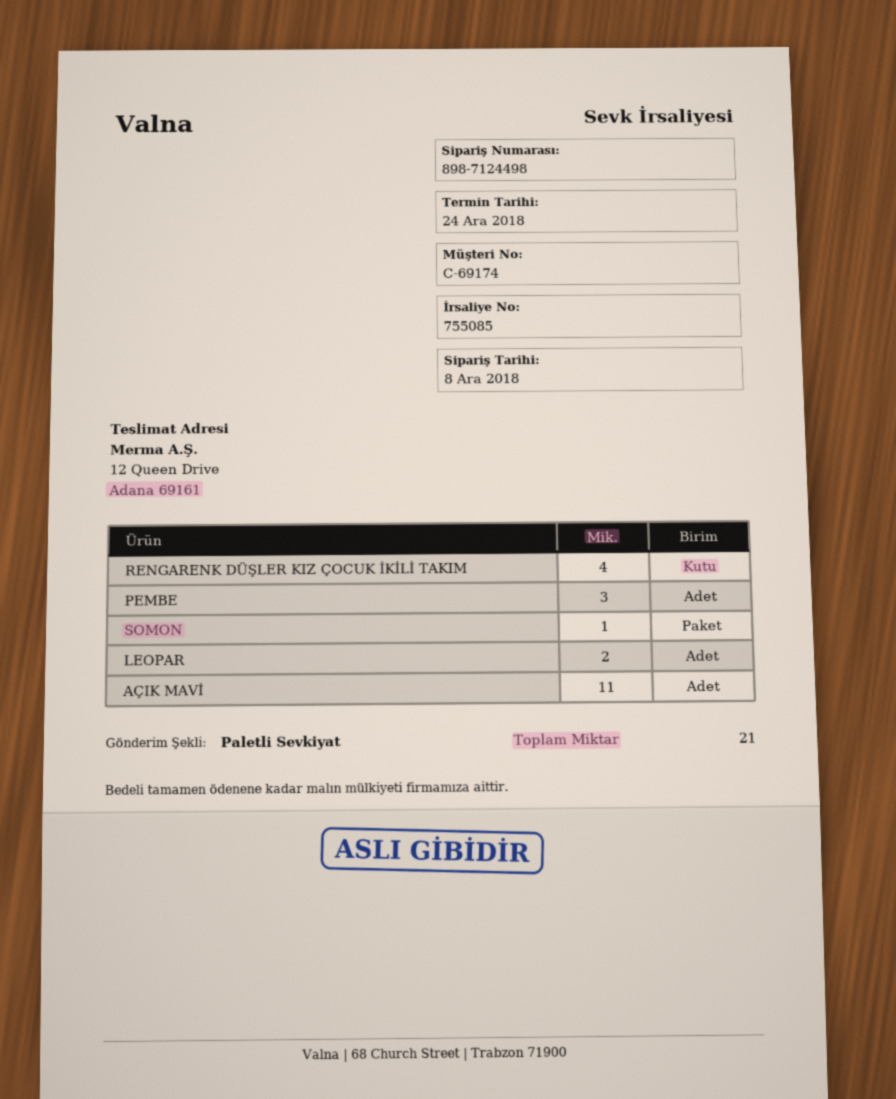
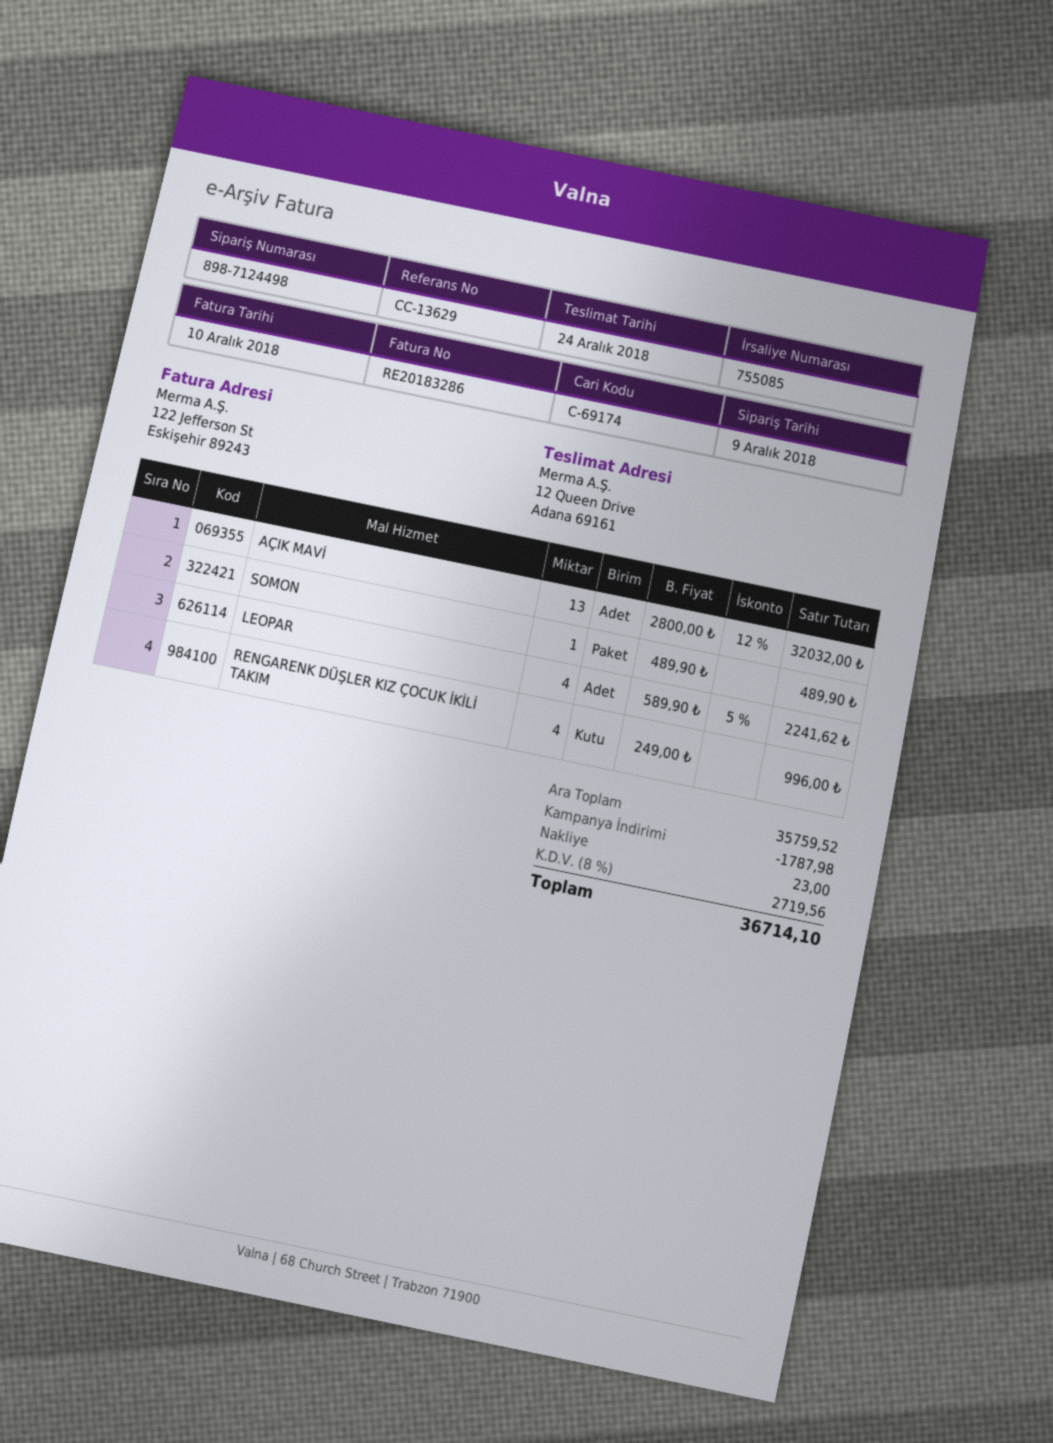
order date: 2018-12-08 -> 2018-12-09
PEMBE: 3 -> none
LEOPAR: 2 -> 4
AÇIK MAVİ: 11 -> 13

